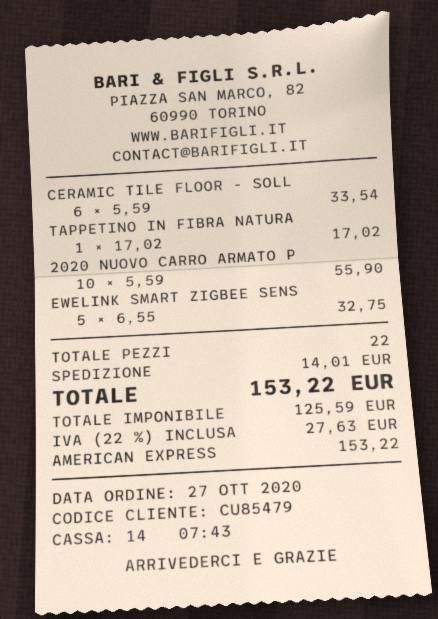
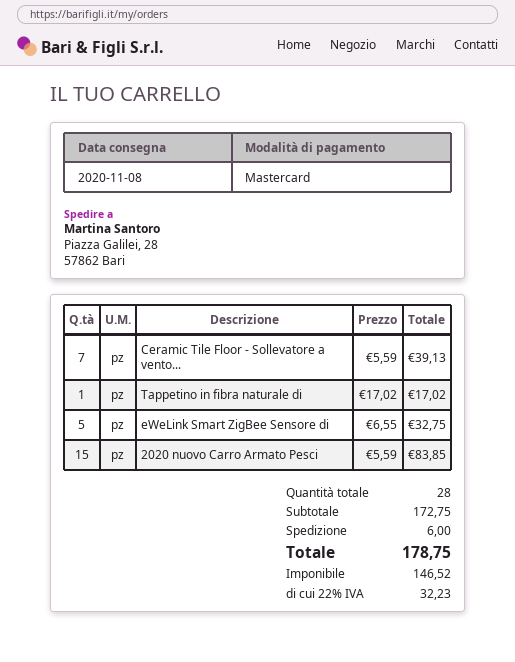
payment method: American Express -> Mastercard
CERAMIC TILE FLOOR - SOLL: 6 x 5.59 = 33.54 -> 7 x 5.59 = 39.13
2020 NUOVO CARRO ARMATO P: 10 x 5.59 = 55.90 -> 15 x 5.59 = 83.85
total quantity: 22 -> 28
shipping: 14.01 -> 6.00
net: 125.59 -> 146.52
tax: 22% = 27.63 -> 22% = 32.23
total: 153.22 -> 178.75

